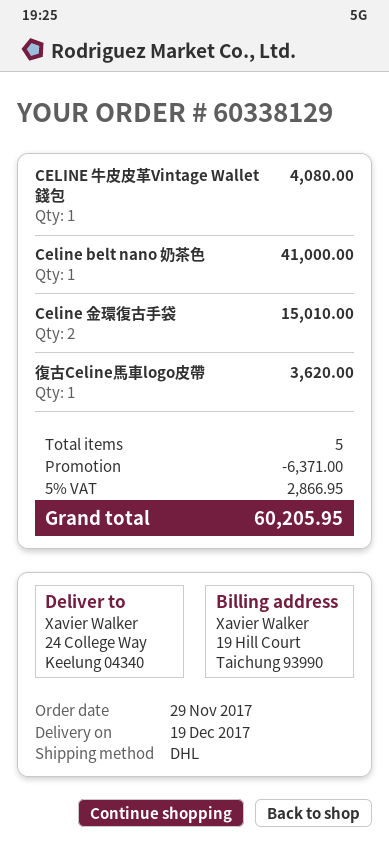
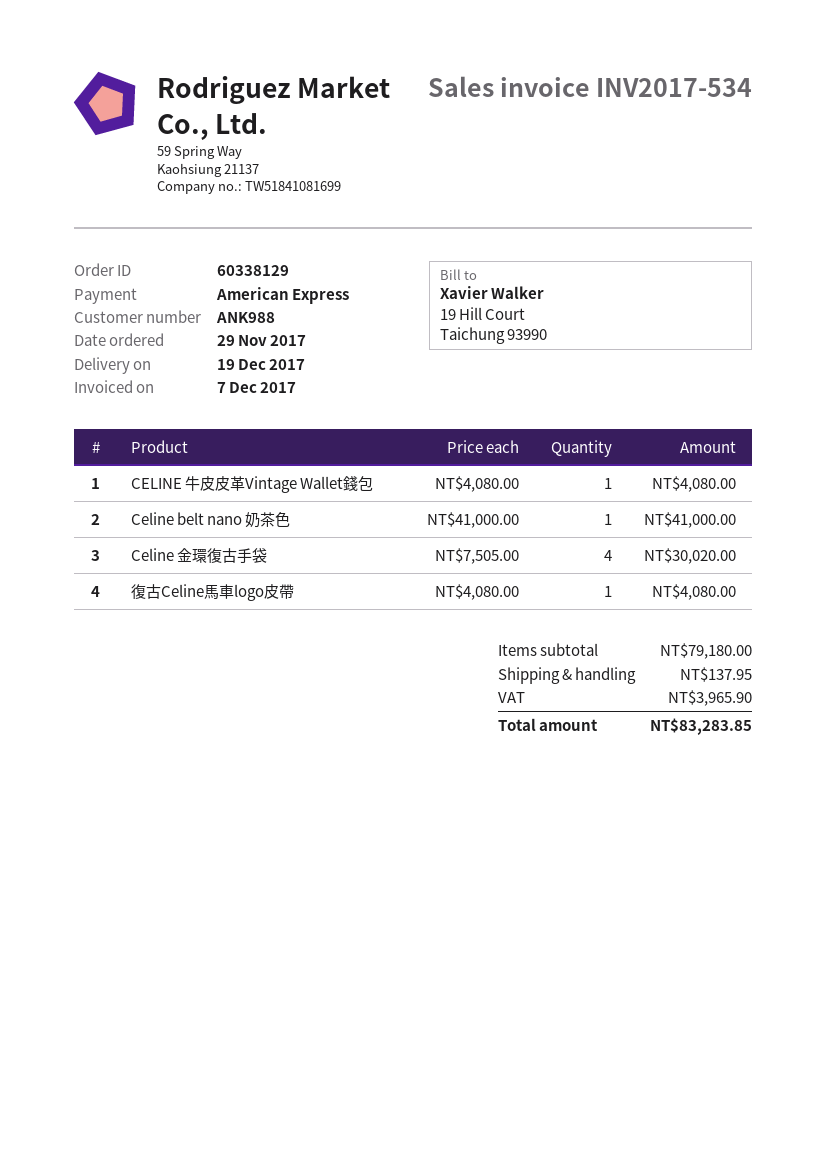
Celine 金環復古手袋: 2 for 15010.00 -> 4 for 30020.00
復古Celine馬車logo皮帶: 1 for 3620.00 -> 1 for 4080.00
discount: 6371.00 -> none
shipping: none -> 137.95
tax: 2866.95 -> 3965.90
total: 60205.95 -> 83283.85

